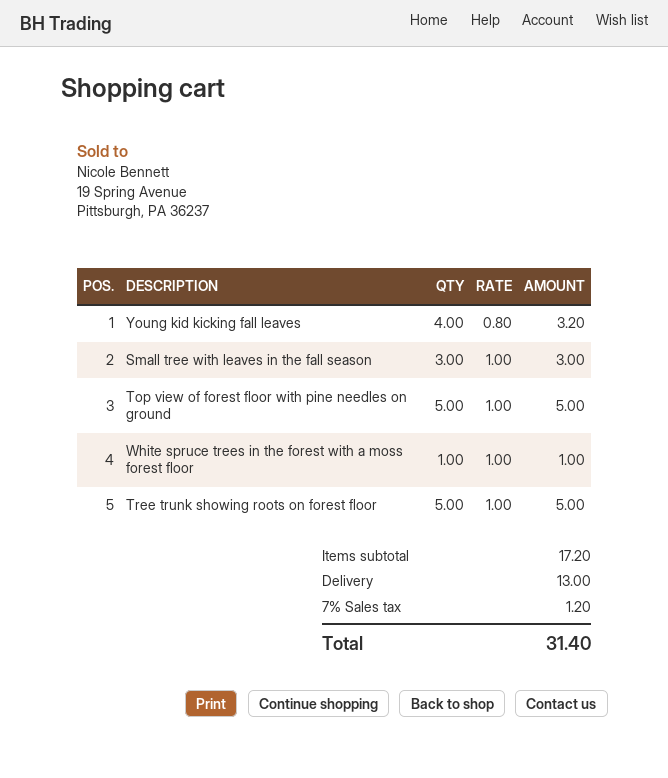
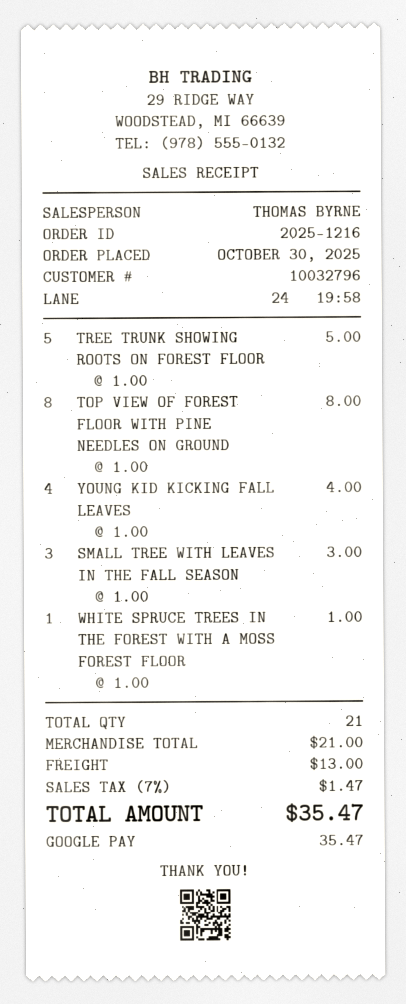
Young kid kicking fall leaves: 4 x 0.80 = 3.20 -> 4 x 1.00 = 4.00
Top view of forest floor with pine needles on ground: 5 x 1.00 = 5.00 -> 8 x 1.00 = 8.00
subtotal: 17.20 -> 21.00
tax: 7% = 1.20 -> 7% = 1.47
total: 31.40 -> 35.47

